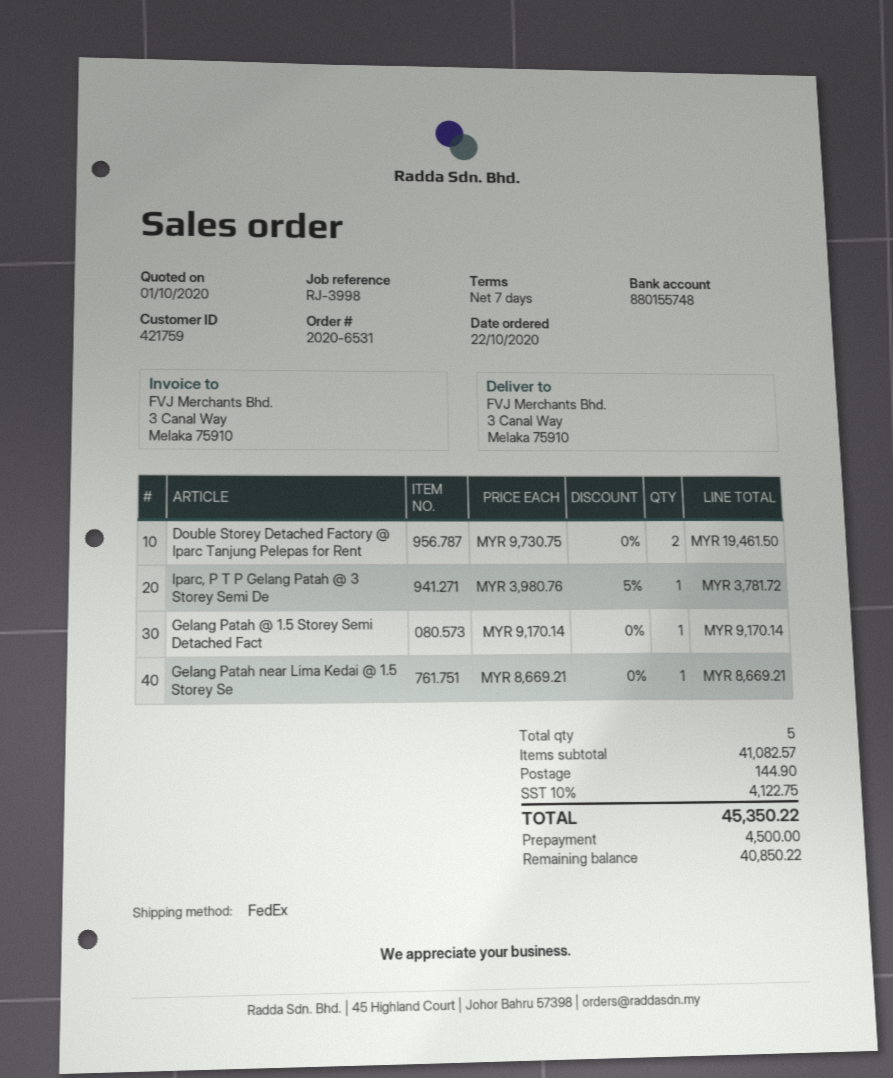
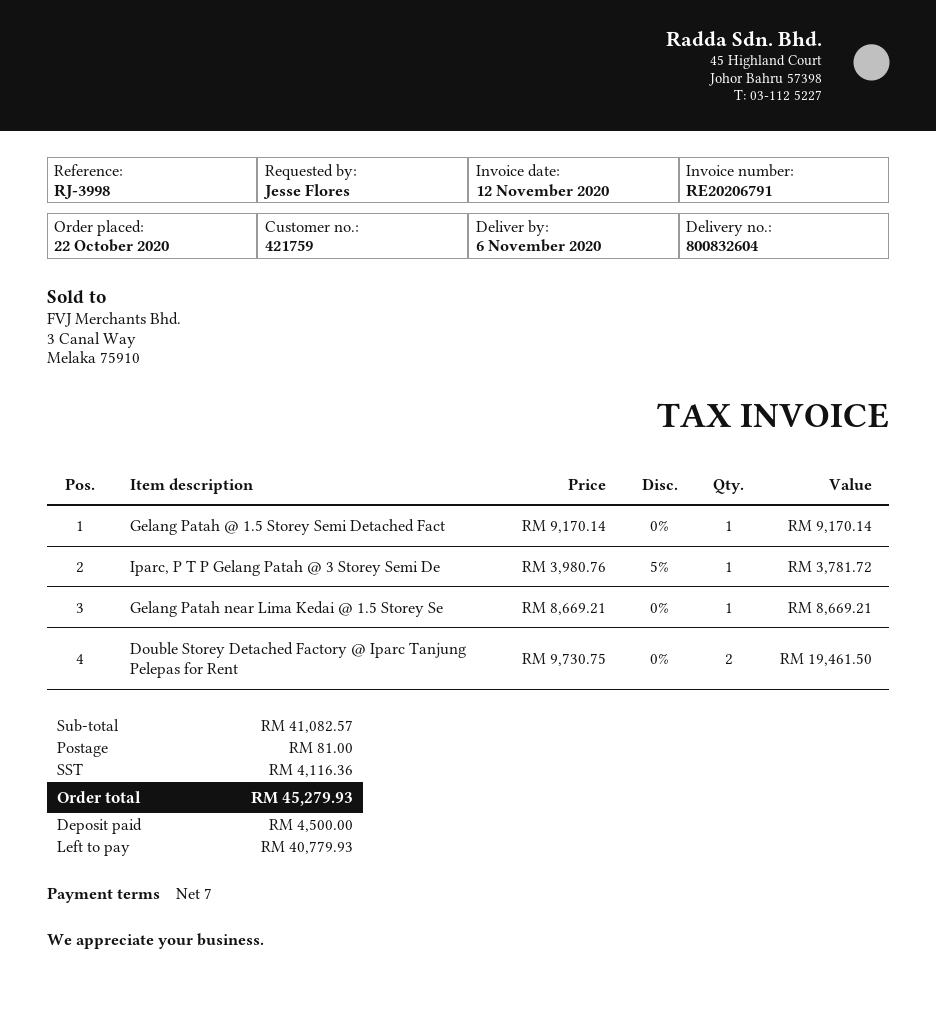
shipping: 144.90 -> 81.00
tax: 4122.75 -> 4116.36
total: 45350.22 -> 45279.93
balance: 40850.22 -> 40779.93

